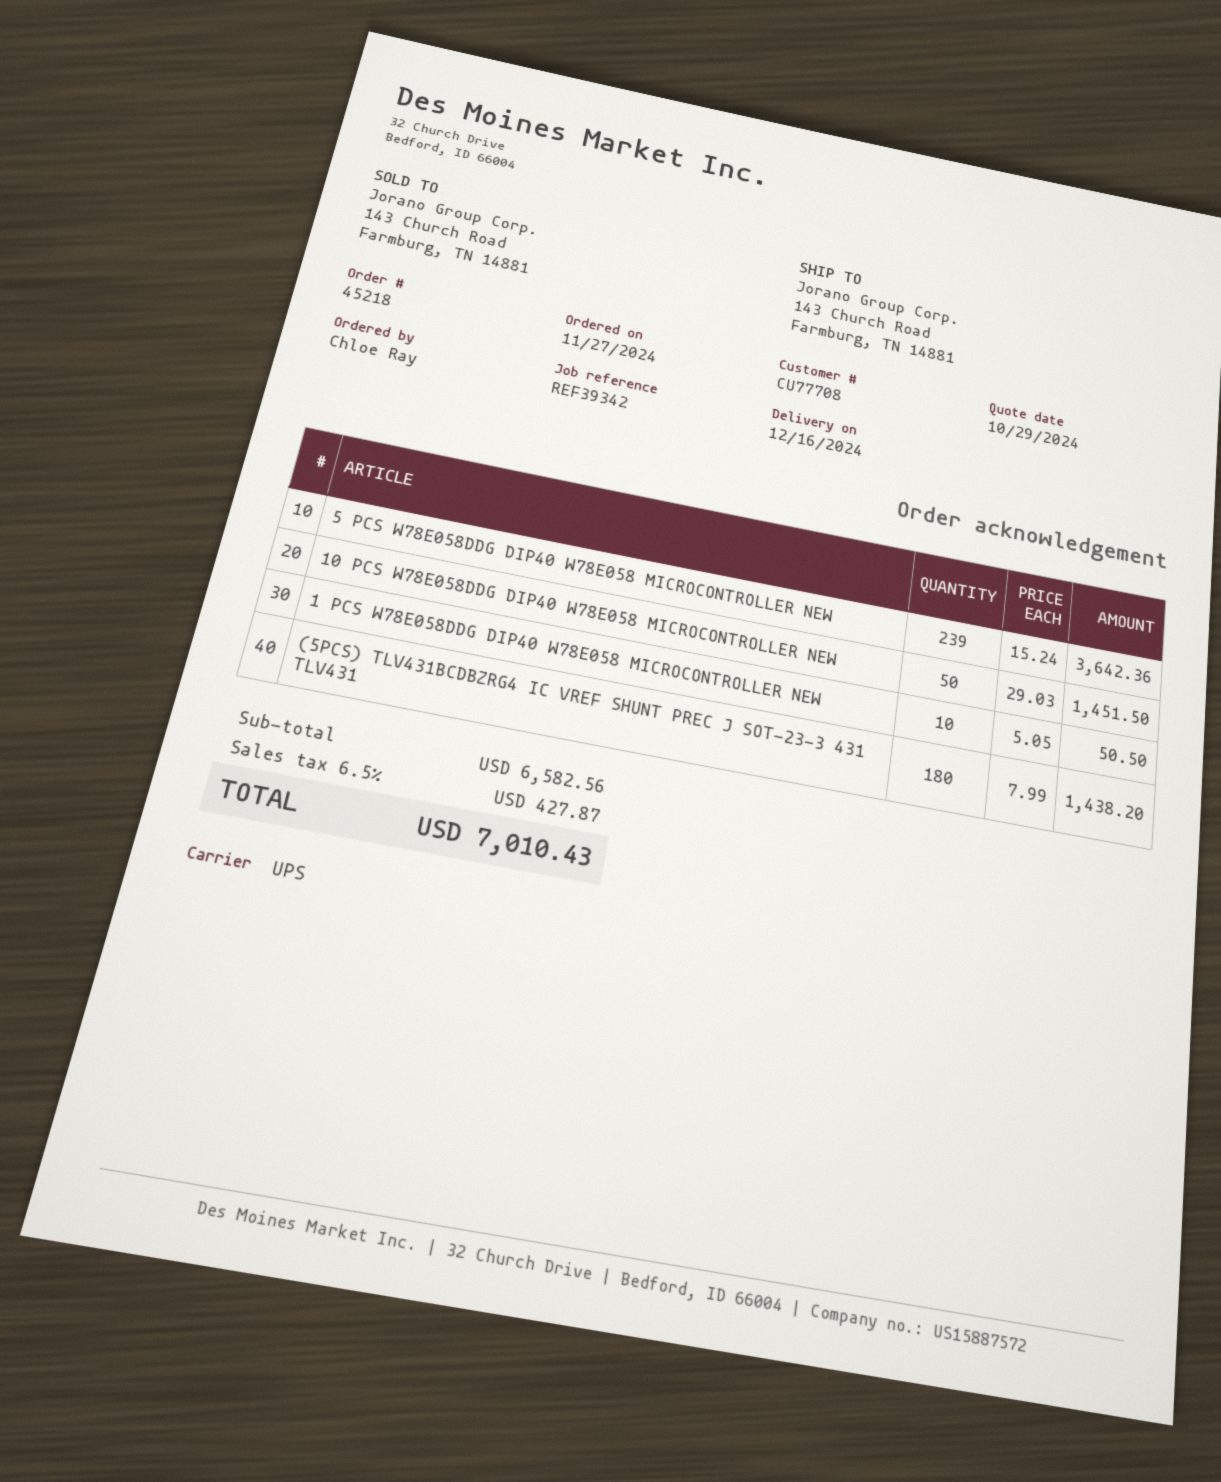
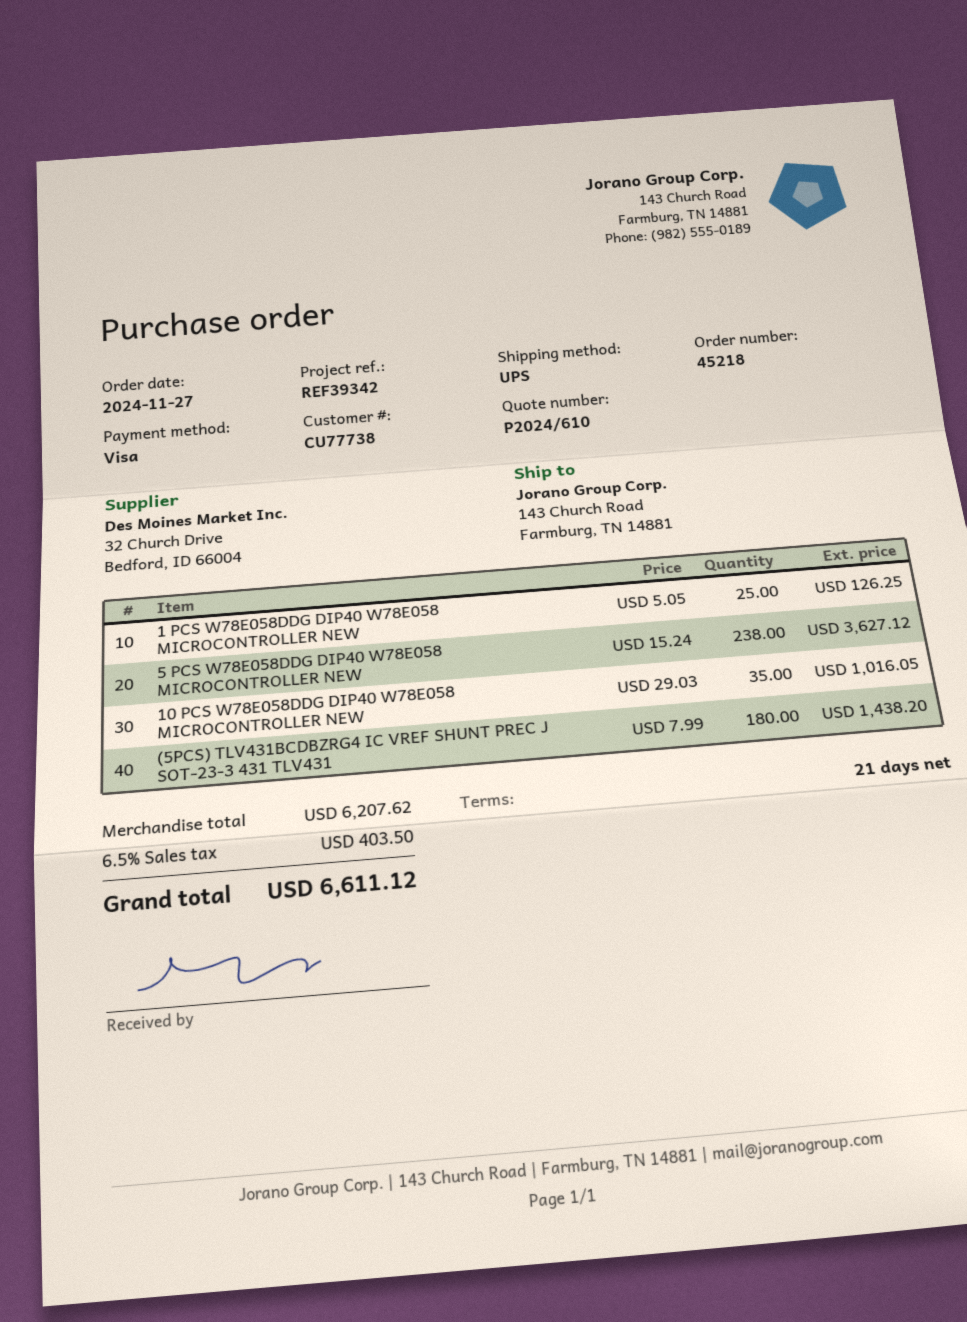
customer number: CU77708 -> CU77738
5 PCS W78E058DDG DIP40 W78E058 MICROCONTROLLER NEW: 239 x 15.24 = 3642.36 -> 238 x 15.24 = 3627.12
10 PCS W78E058DDG DIP40 W78E058 MICROCONTROLLER NEW: 50 x 29.03 = 1451.50 -> 35 x 29.03 = 1016.05
1 PCS W78E058DDG DIP40 W78E058 MICROCONTROLLER NEW: 10 x 5.05 = 50.50 -> 25 x 5.05 = 126.25
subtotal: 6582.56 -> 6207.62
tax: 6.5% = 427.87 -> 6.5% = 403.50
total: 7010.43 -> 6611.12

